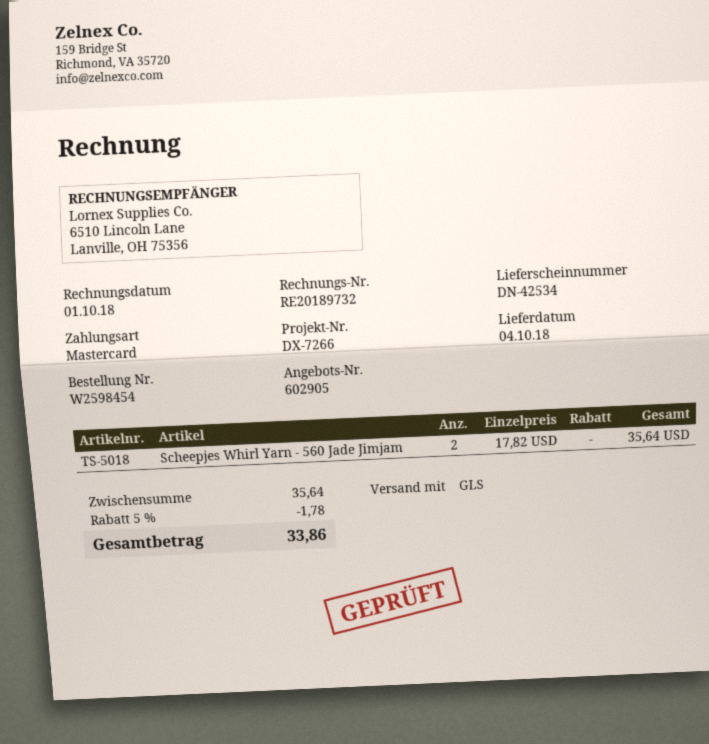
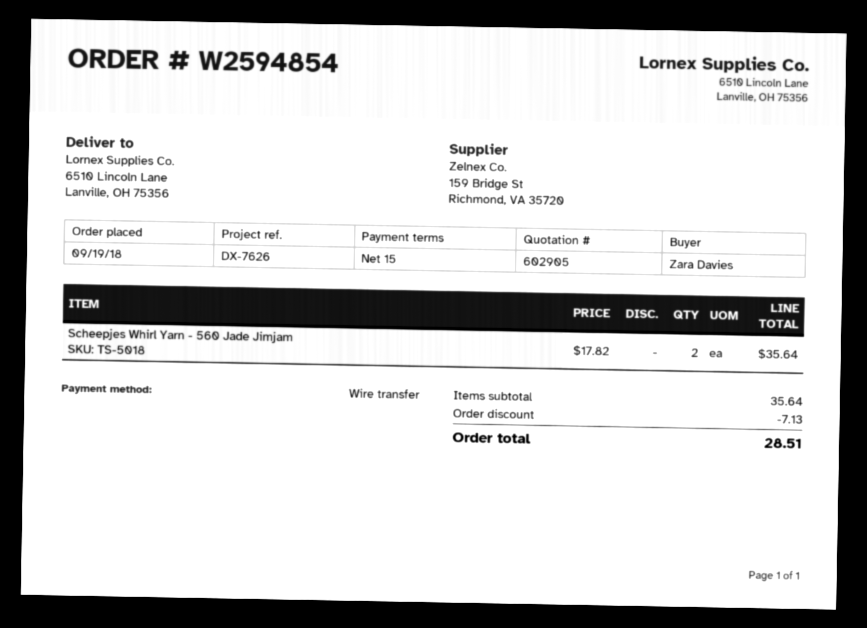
order number: W2598454 -> W2594854
reference: DX-7266 -> DX-7626
payment method: Mastercard -> bank transfer
discount: 1.78 -> 7.13
total: 33.86 -> 28.51

